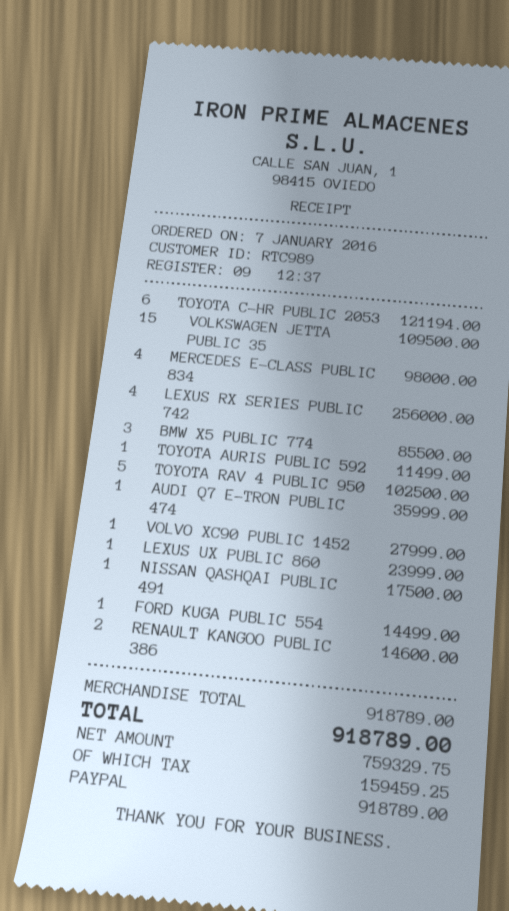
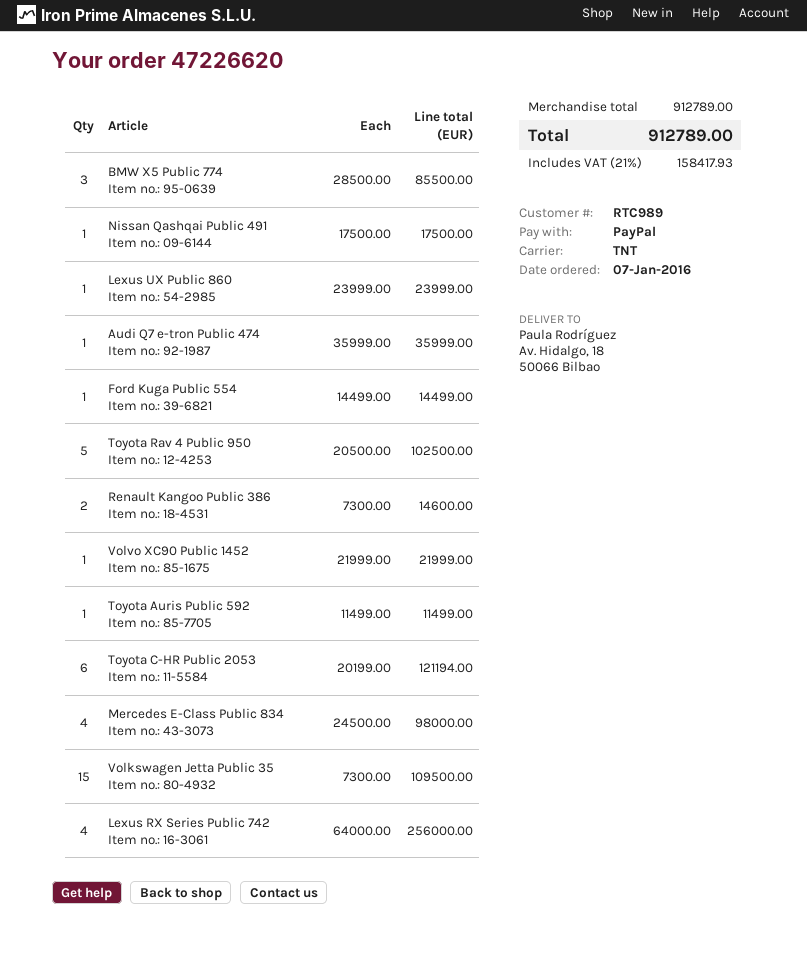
VOLVO XC90 PUBLIC 1452: 1 for 27999.00 -> 1 for 21999.00
subtotal: 918789.00 -> 912789.00
tax: 159459.25 -> 158417.93
total: 918789.00 -> 912789.00

